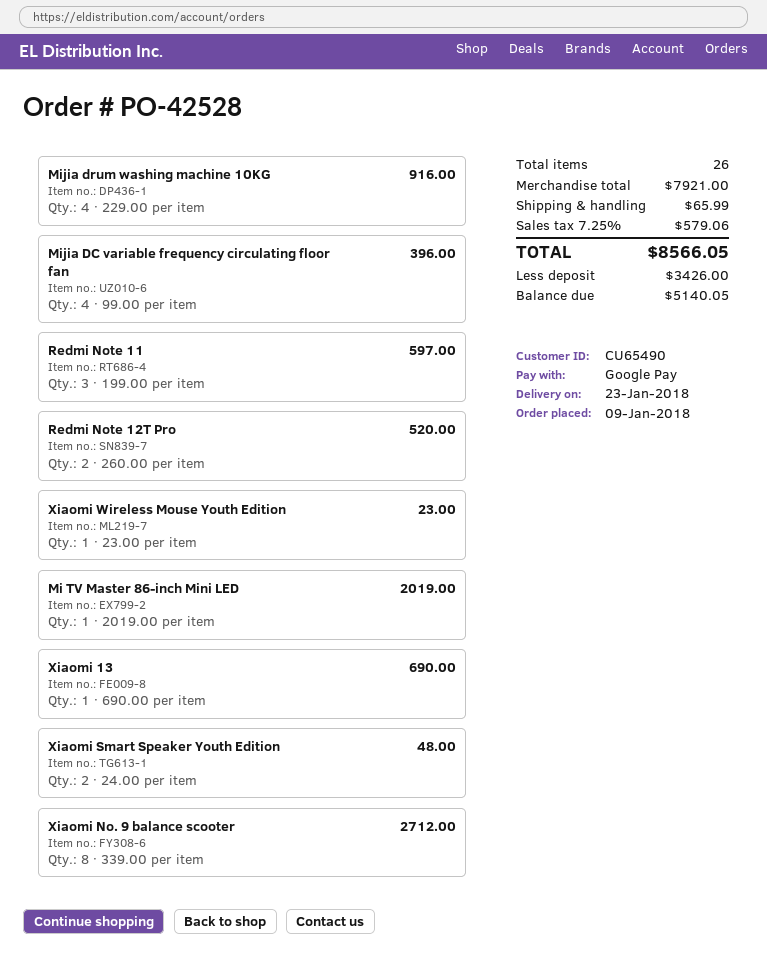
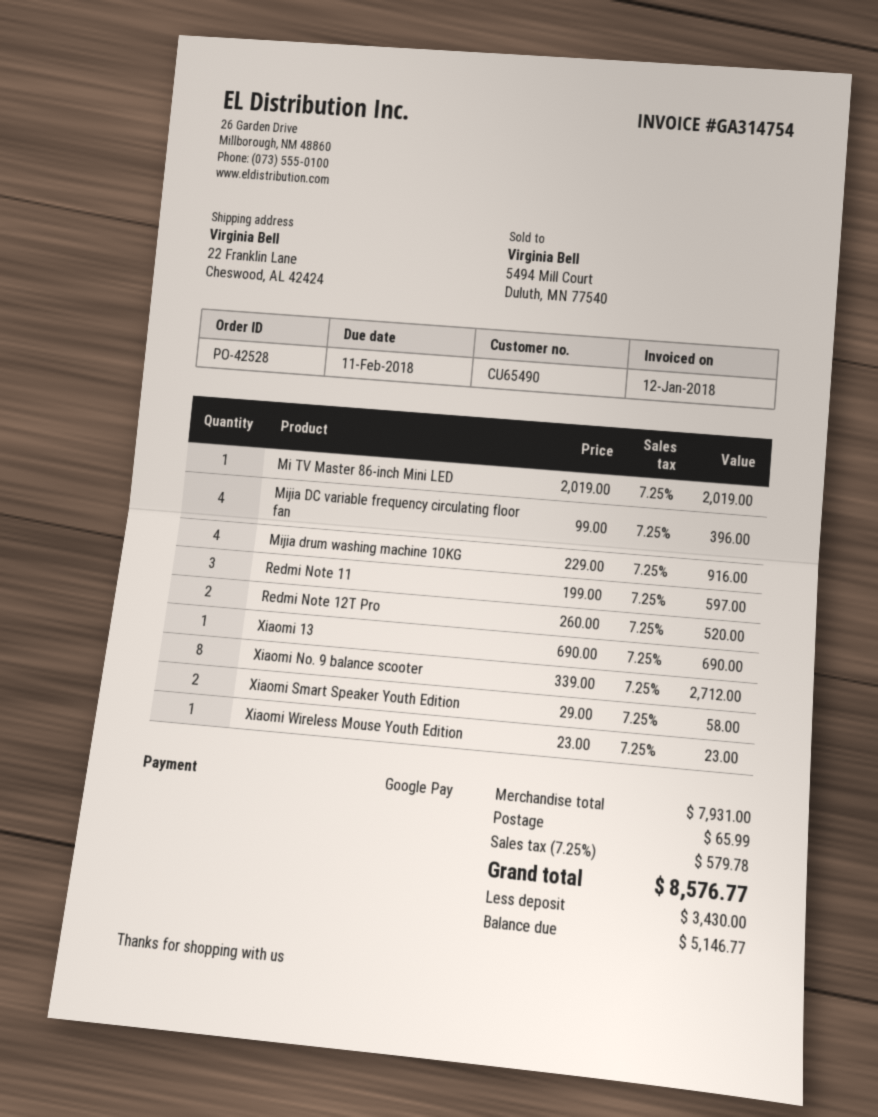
Xiaomi Smart Speaker Youth Edition: 2 x 24.00 = 48.00 -> 2 x 29.00 = 58.00
subtotal: 7921.00 -> 7931.00
tax: 7.25% = 579.06 -> 7.25% = 579.78
total: 8566.05 -> 8576.77
deposit: 3426.00 -> 3430.00
balance: 5140.05 -> 5146.77

